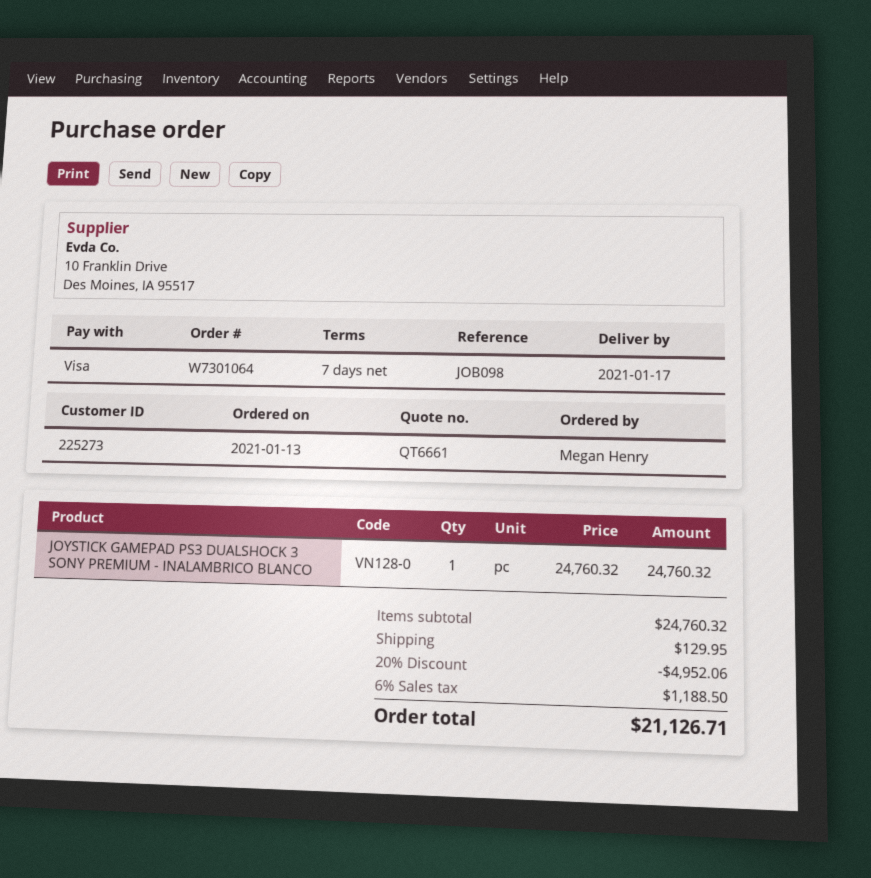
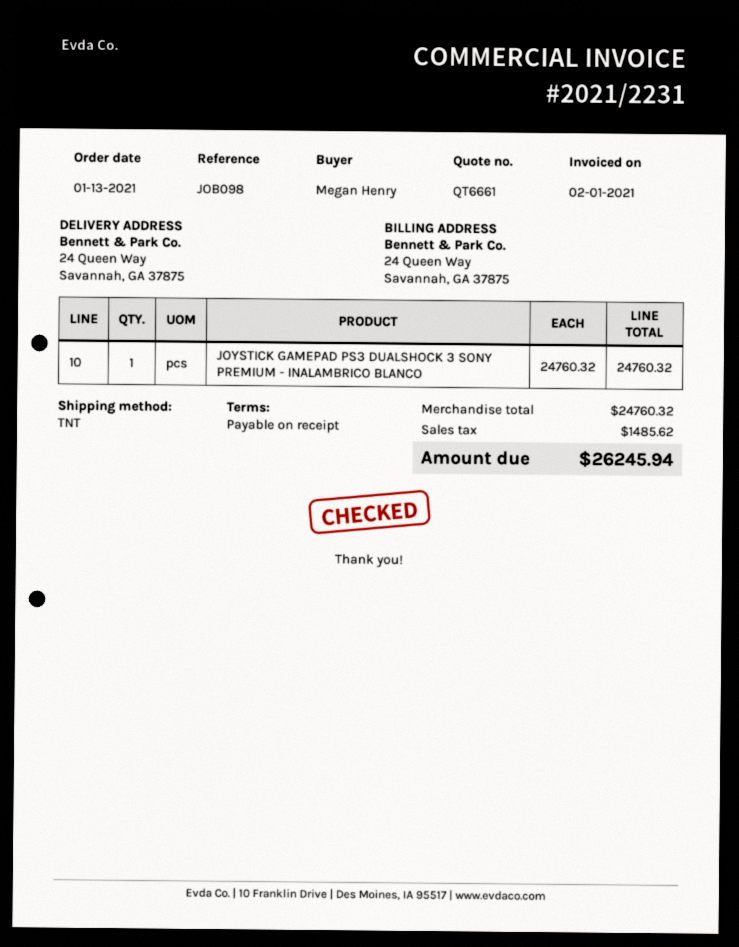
payment terms: 7 days -> on receipt
discount: 20% = 4952.06 -> none
shipping: 129.95 -> none
tax: 1188.50 -> 1485.62
total: 21126.71 -> 26245.94

